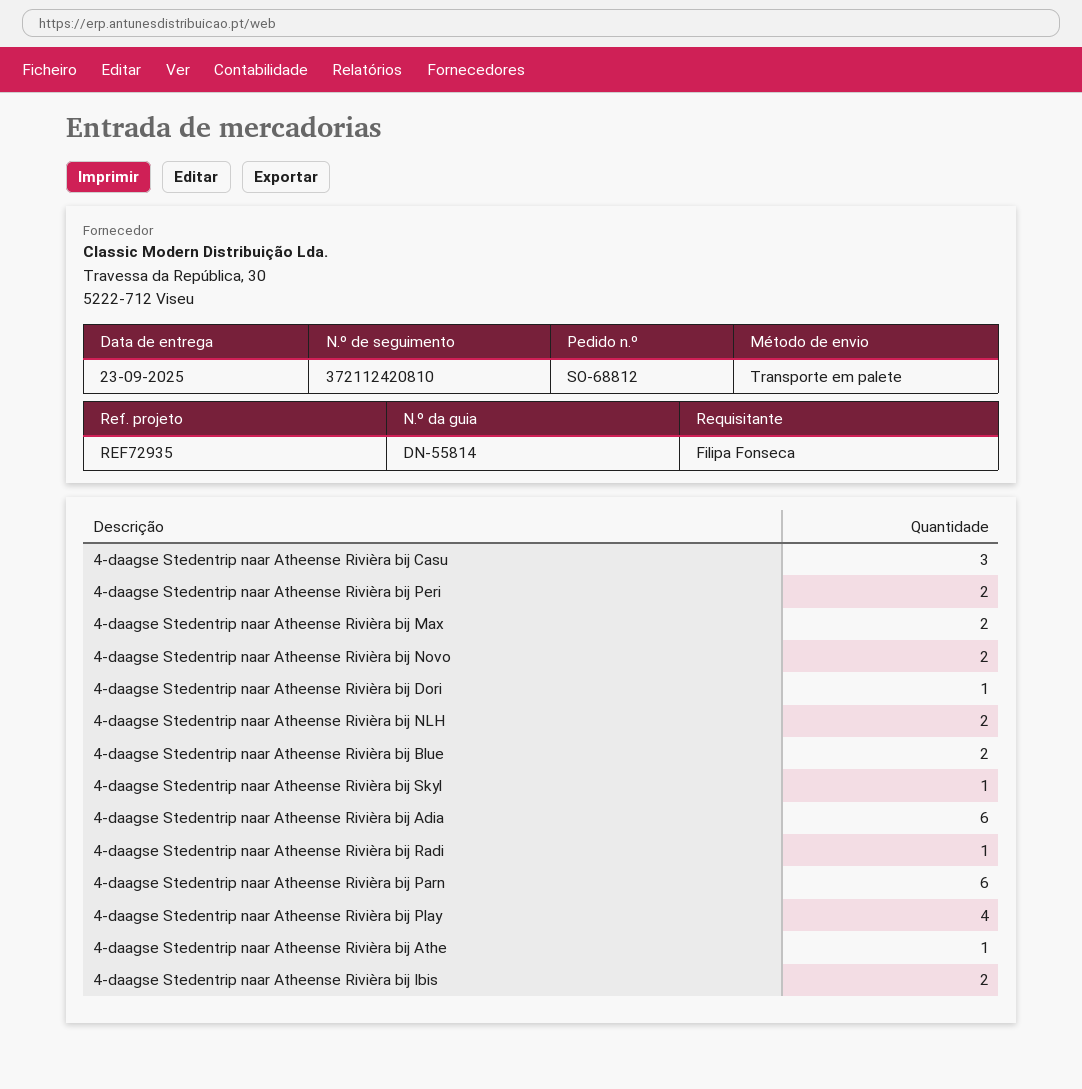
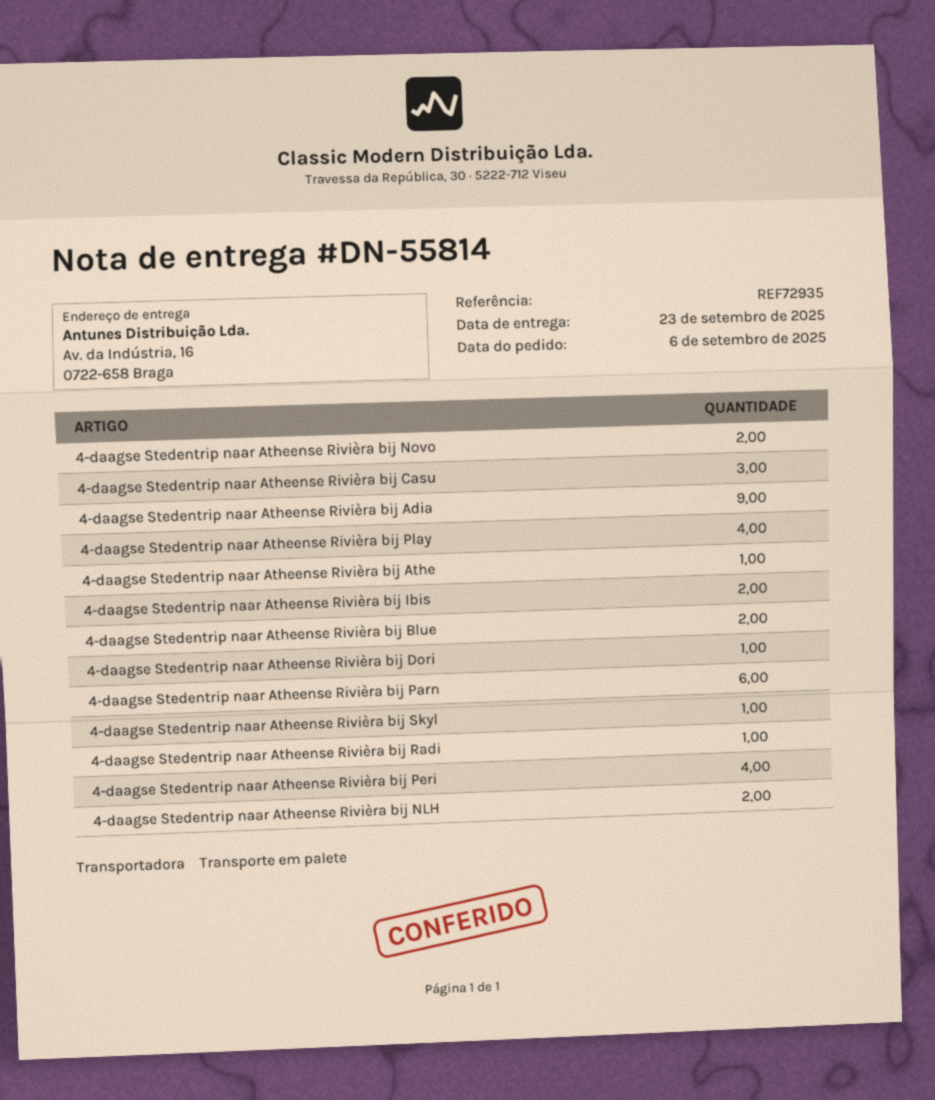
4-daagse Stedentrip naar Atheense Rivièra bij Peri: 2 -> 4
4-daagse Stedentrip naar Atheense Rivièra bij Max: 2 -> none
4-daagse Stedentrip naar Atheense Rivièra bij Adia: 6 -> 9

